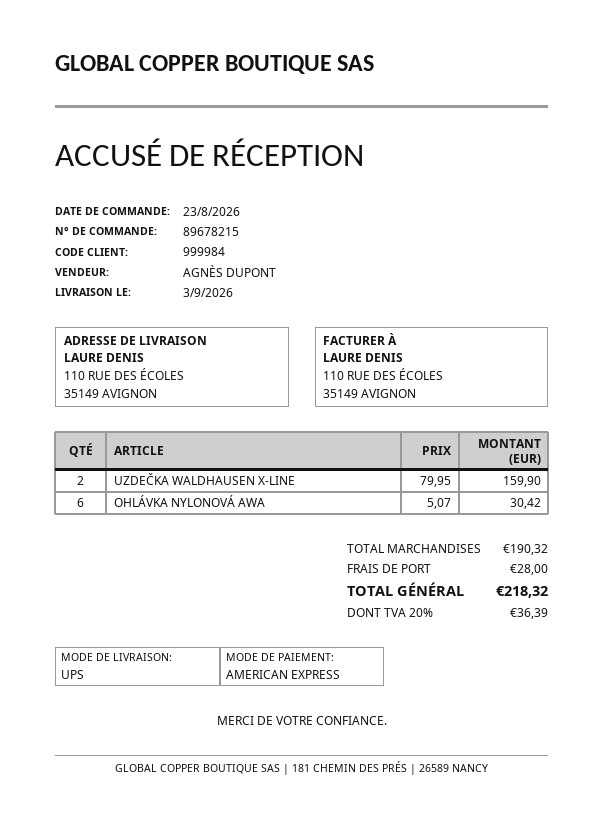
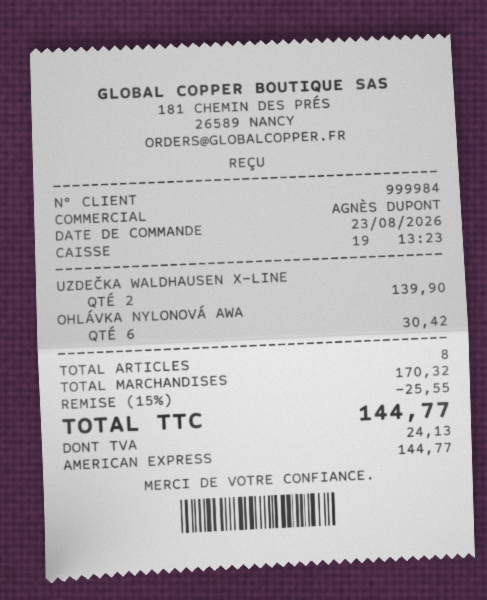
UZDEČKA WALDHAUSEN X-LINE: 2 for 159.90 -> 2 for 139.90
subtotal: 190.32 -> 170.32
discount: none -> 15% = 25.55
shipping: 28.00 -> none
tax: 36.39 -> 24.13
total: 218.32 -> 144.77

